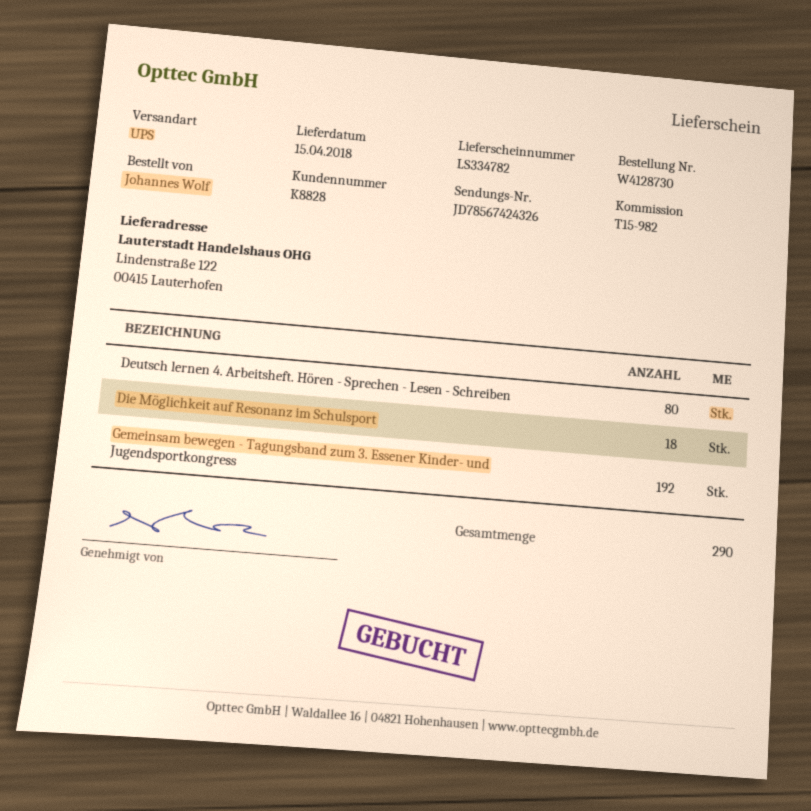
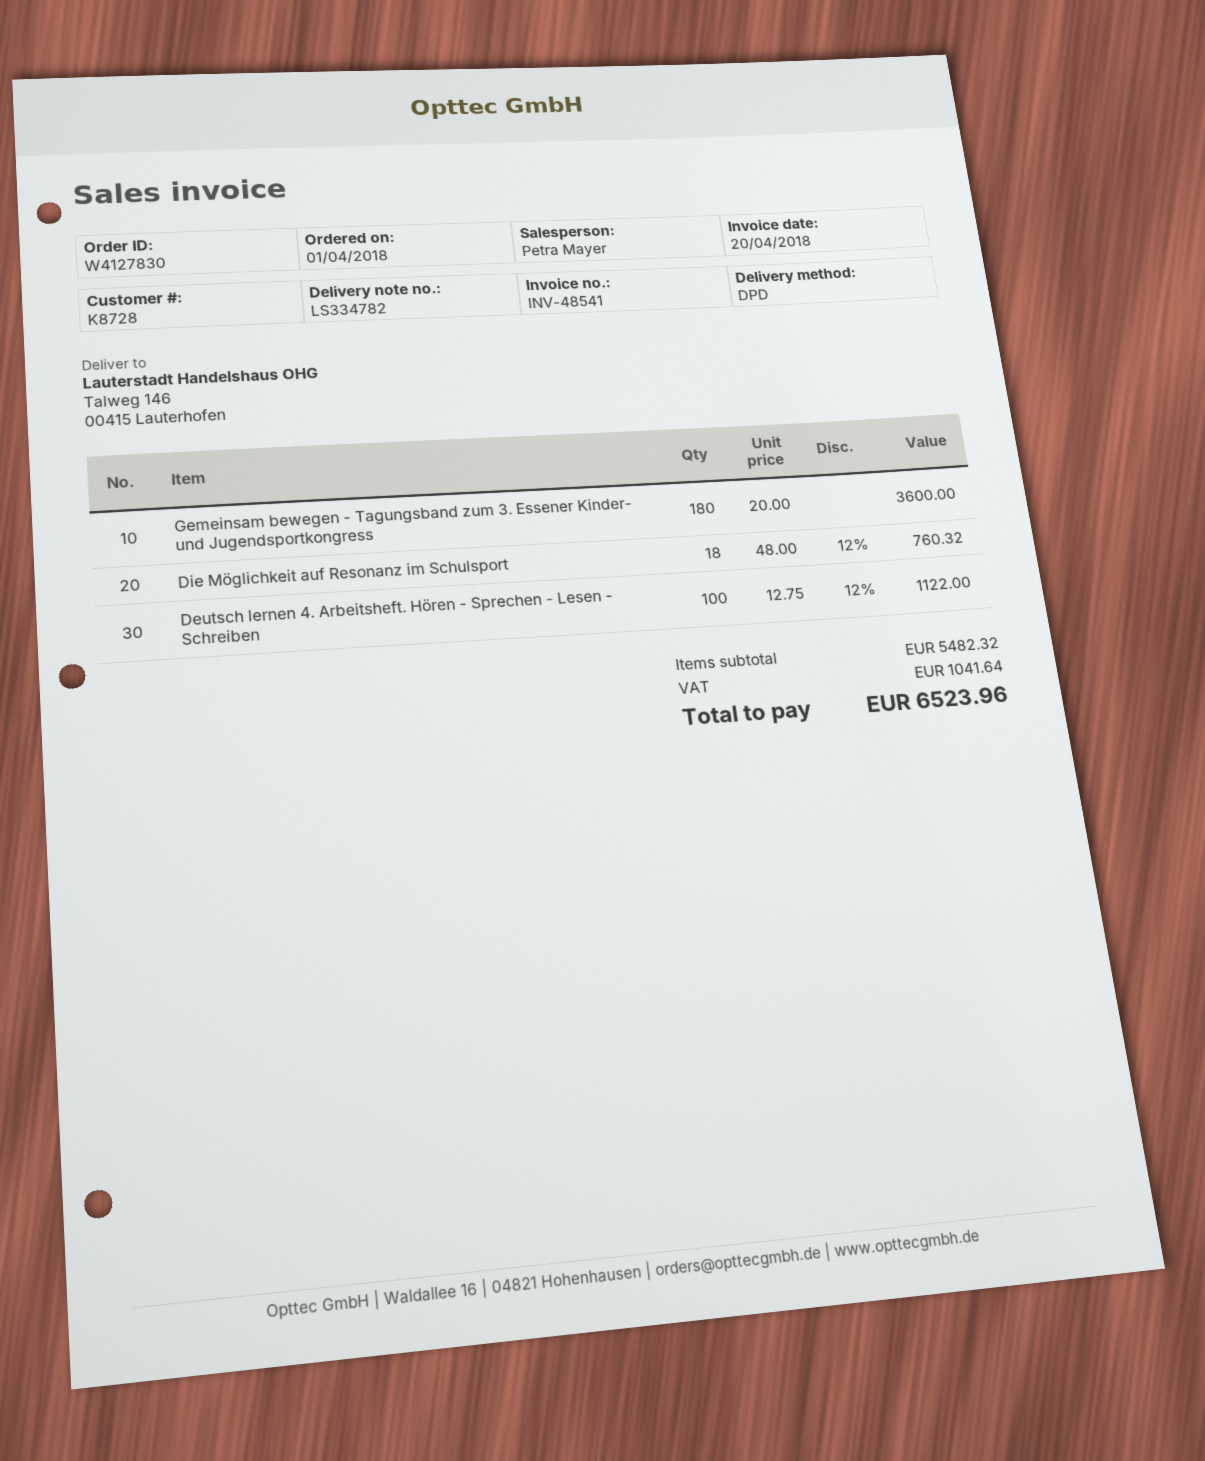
order number: W4128730 -> W4127830
customer number: K8828 -> K8728
shipping method: UPS -> DPD
ship to: Lindenstraße 122, 00415 Lauterhofen -> Talweg 146, 00415 Lauterhofen
Deutsch lernen 4. Arbeitsheft. Hören - Sprechen - Lesen - Schreiben: 80 -> 100
Gemeinsam bewegen - Tagungsband zum 3. Essener Kinder- und Jugendsportkongress: 192 -> 180

